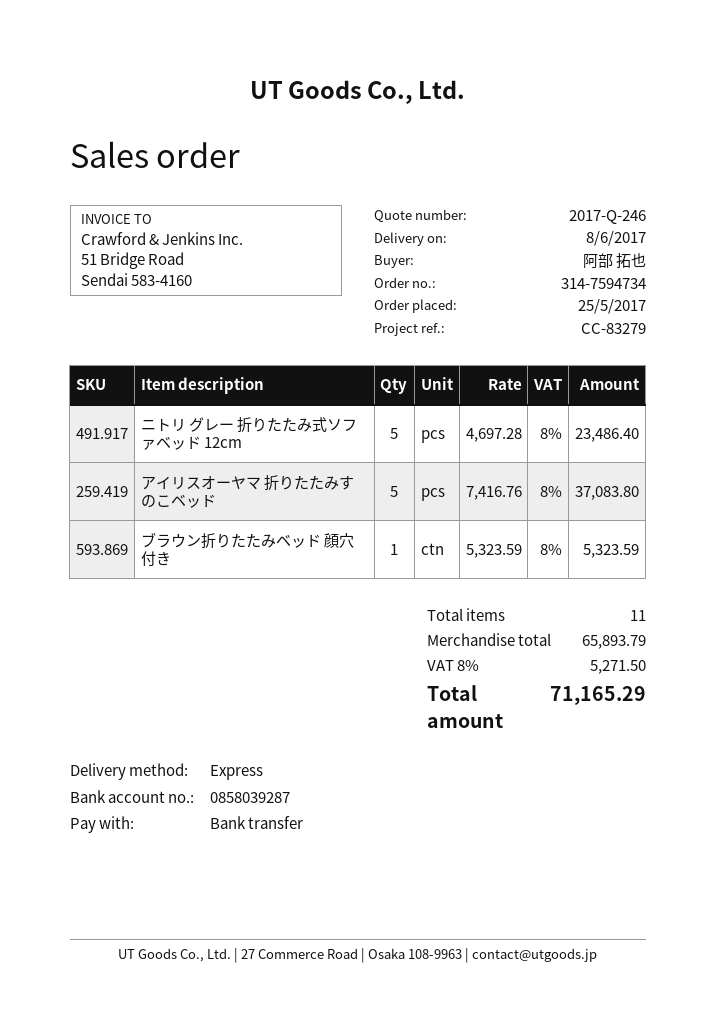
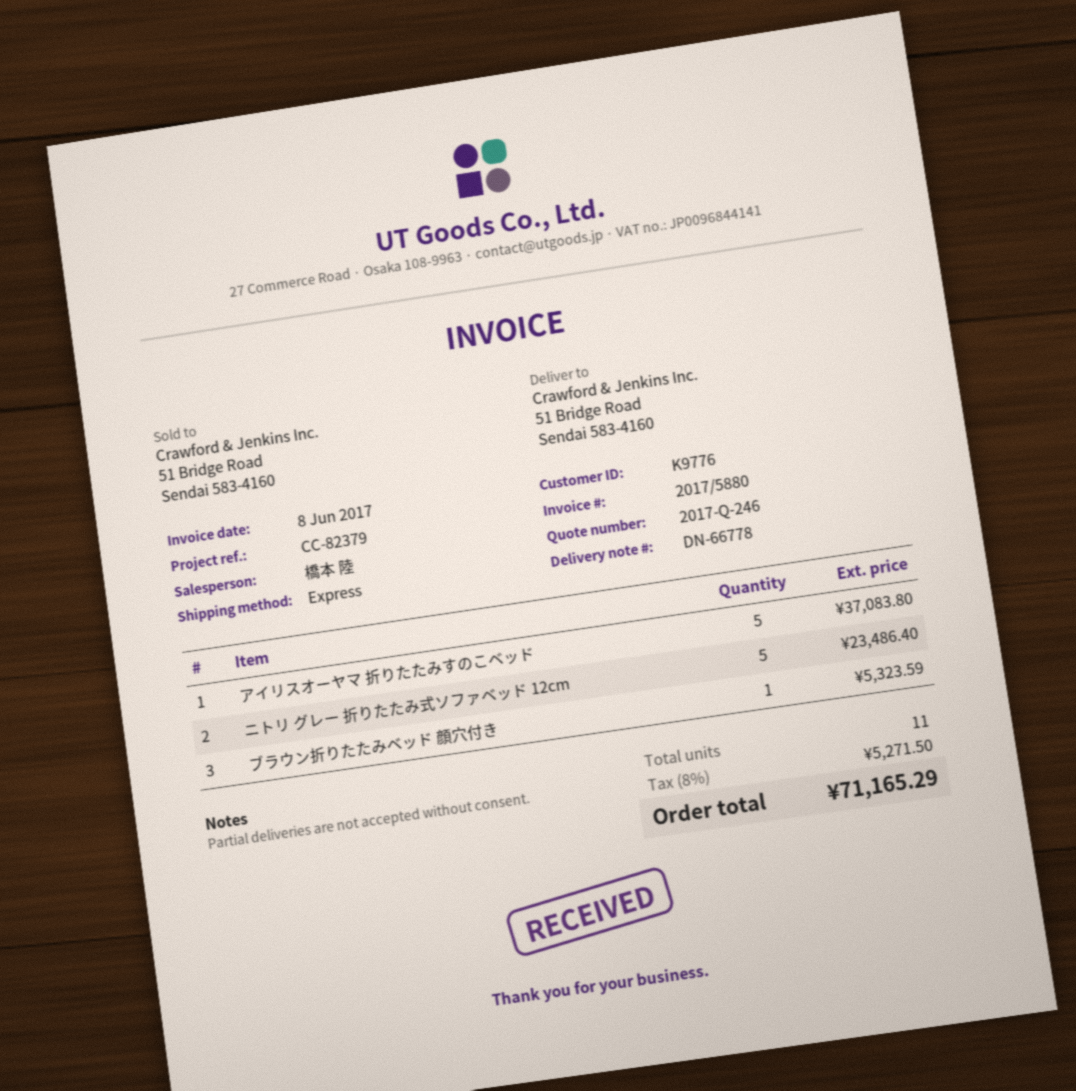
reference: CC-83279 -> CC-82379

